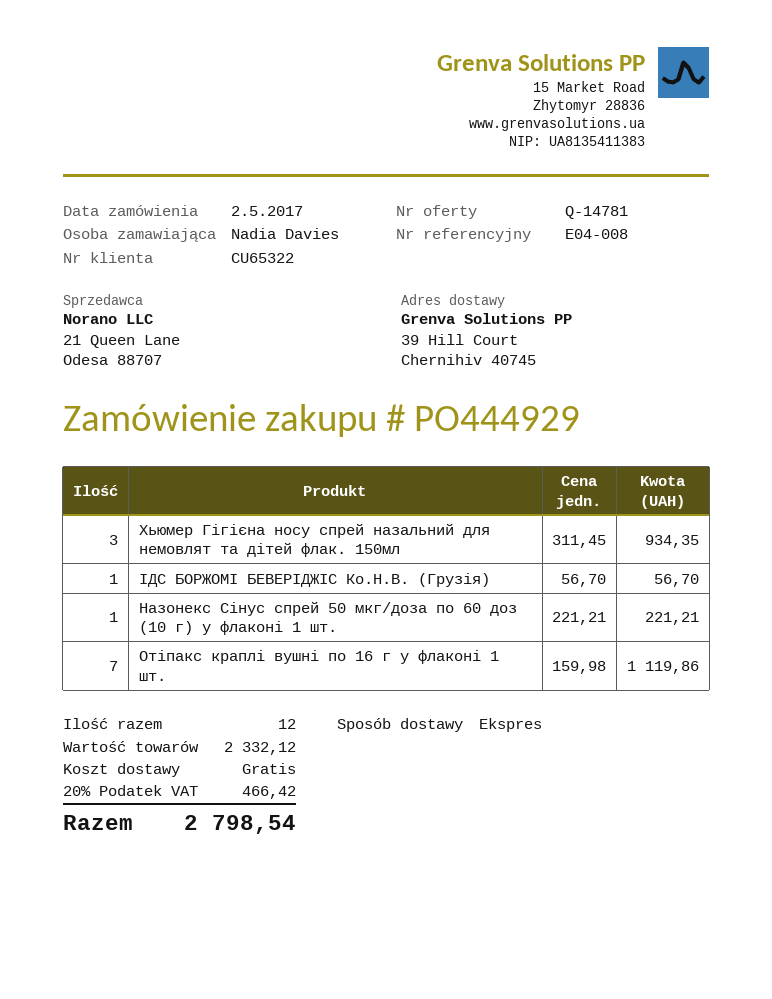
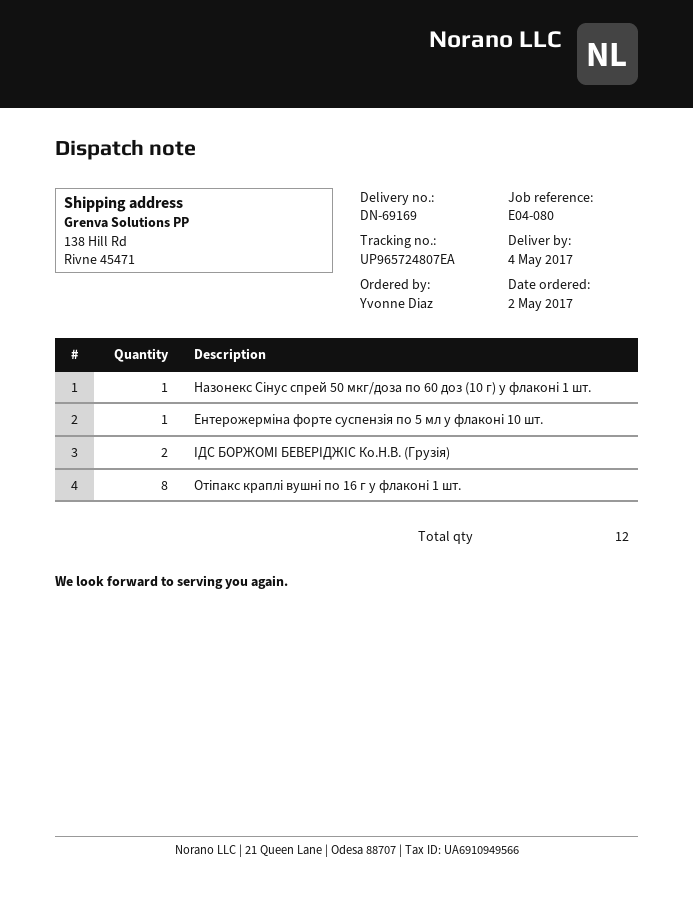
reference: E04-008 -> E04-080
ordered by: Nadia Davies -> Yvonne Diaz
ship to: 39 Hill Court, Chernihiv 40745 -> 138 Hill Rd, Rivne 45471
Хьюмер Гігієна носу спрей назальний для немовлят та дітей флак. 150мл: 3 -> none
ІДС БОРЖОМІ БЕВЕРІДЖІС Ко.Н.В. (Грузія): 1 -> 2
Отіпакс краплі вушні по 16 г у флаконі 1 шт.: 7 -> 8
Ентерожерміна форте суспензія по 5 мл у флаконі 10 шт.: none -> 1

